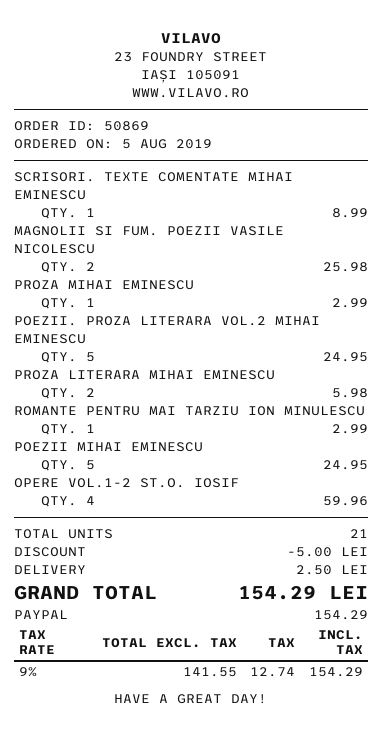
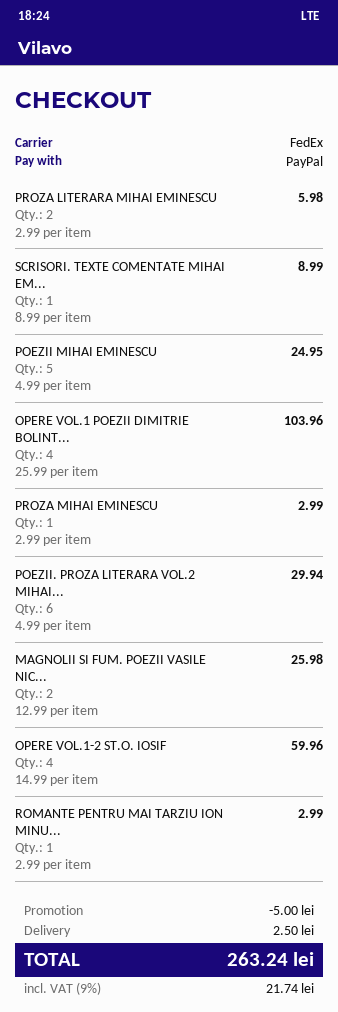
POEZII. PROZA LITERARA VOL.2 MIHAI EMINESCU: 5 for 24.95 -> 6 for 29.94
OPERE VOL.1 POEZII DIMITRIE BOLINT...: none -> 4 for 103.96
tax: 9% = 12.74 -> 9% = 21.74
total: 154.29 -> 263.24

